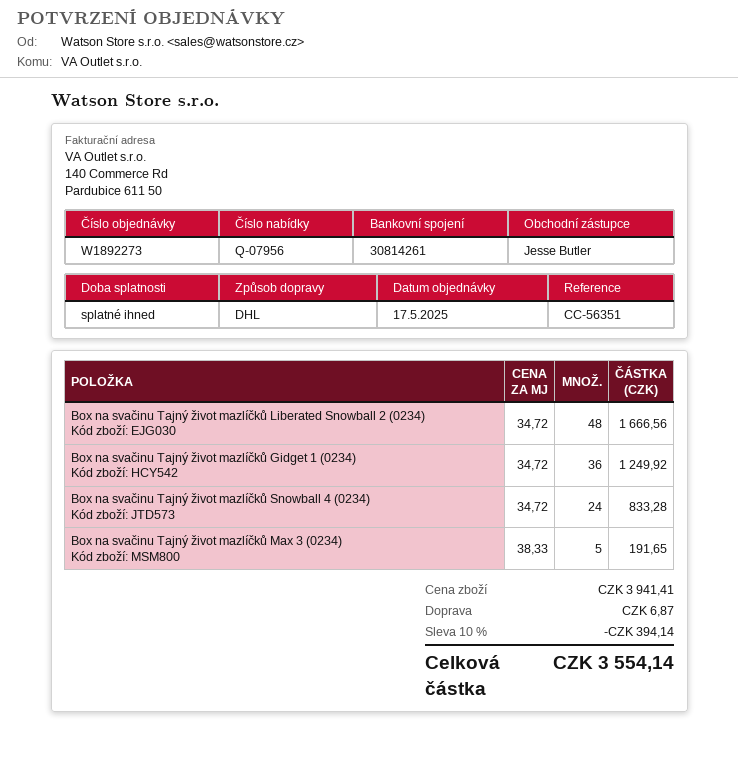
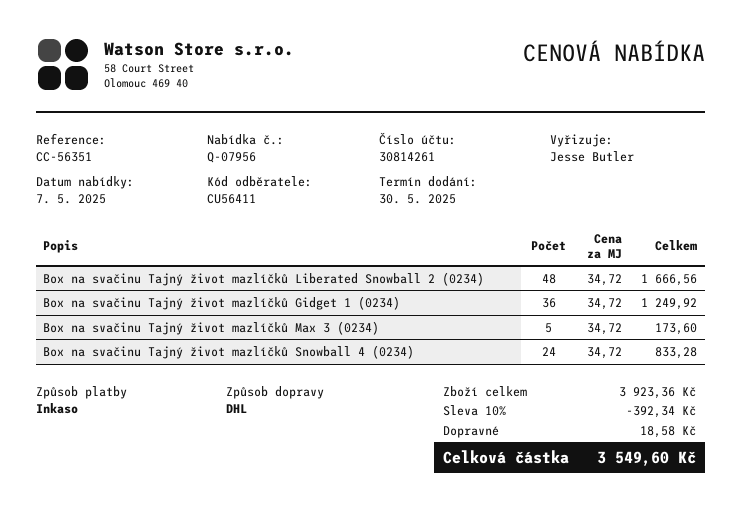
Box na svačinu Tajný život mazlíčků Max 3 (0234): 5 x 38.33 = 191.65 -> 5 x 34.72 = 173.60
subtotal: 3941.41 -> 3923.36
discount: 10% = 394.14 -> 10% = 392.34
shipping: 6.87 -> 18.58
total: 3554.14 -> 3549.60

